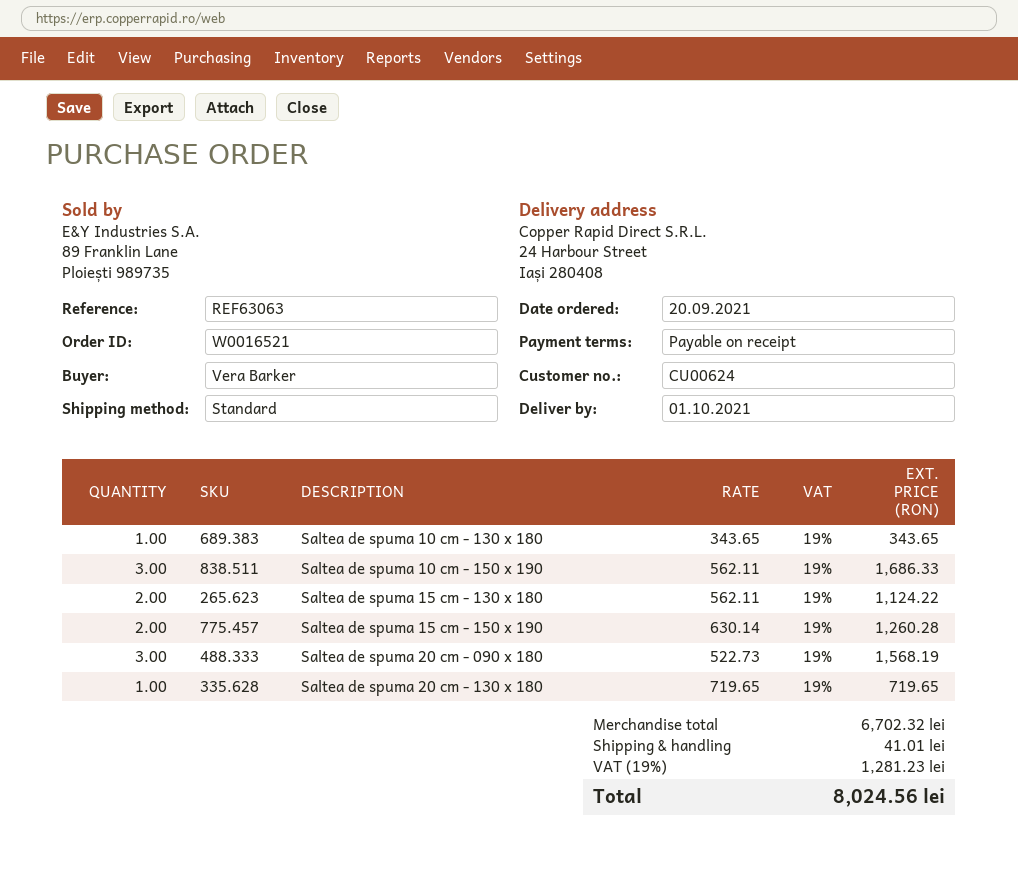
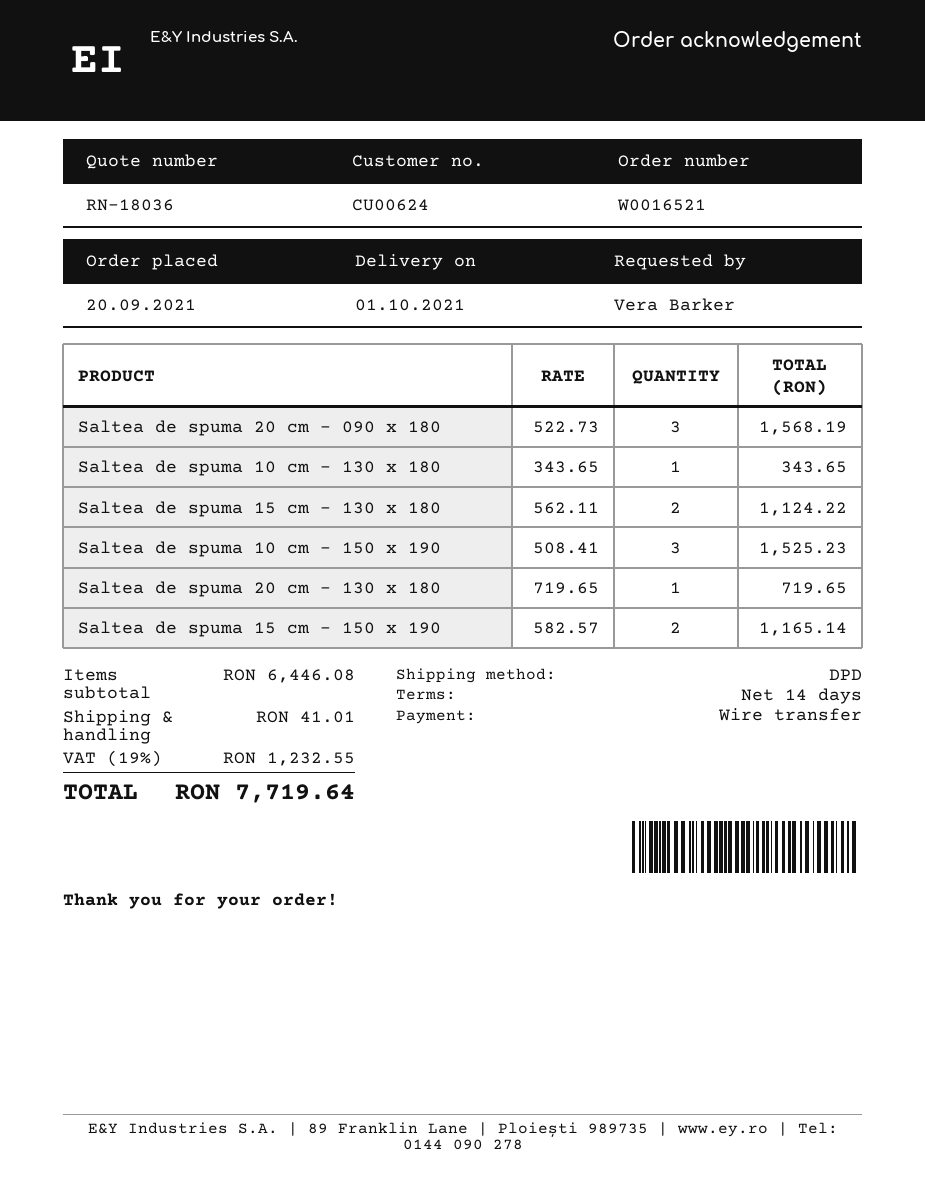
payment terms: on receipt -> 14 days
shipping method: standard -> DPD
Saltea de spuma 10 cm - 150 x 190: 3 x 562.11 = 1686.33 -> 3 x 508.41 = 1525.23
Saltea de spuma 15 cm - 150 x 190: 2 x 630.14 = 1260.28 -> 2 x 582.57 = 1165.14
subtotal: 6702.32 -> 6446.08
tax: 19% = 1281.23 -> 19% = 1232.55
total: 8024.56 -> 7719.64

